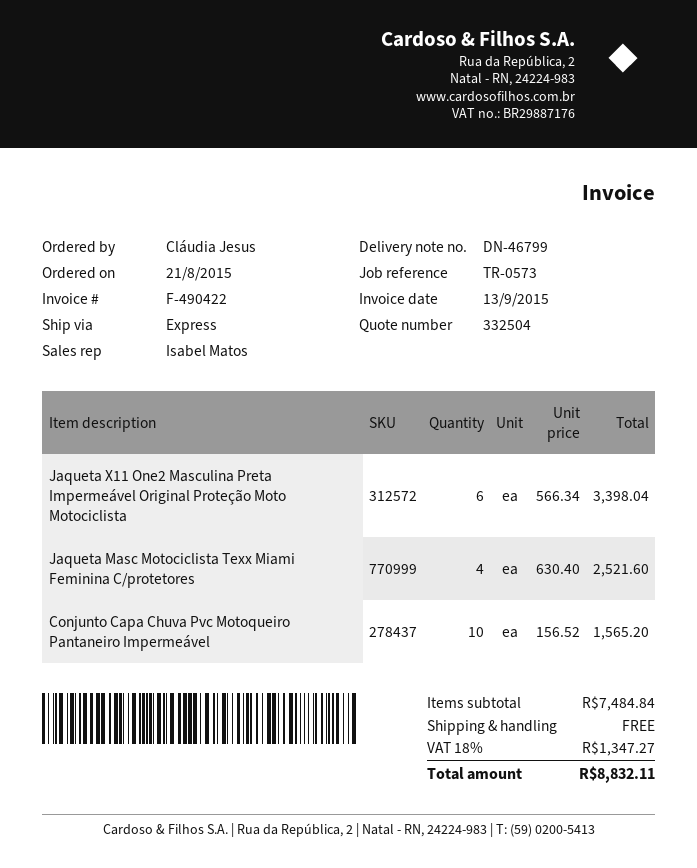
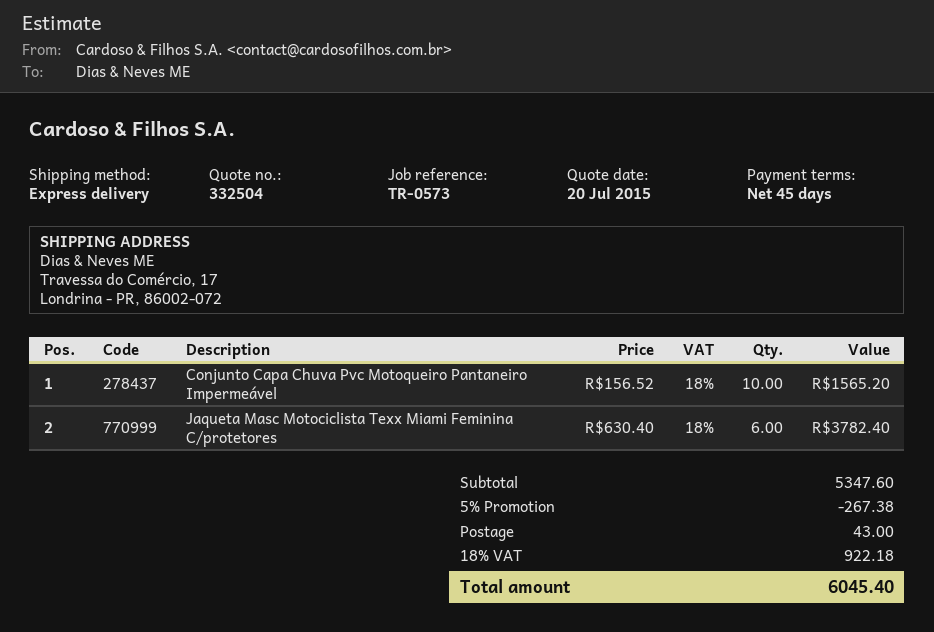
Jaqueta X11 One2 Masculina Preta Impermeável Original Proteção Moto Motociclista: 6 x 566.34 = 3398.04 -> none
Jaqueta Masc Motociclista Texx Miami Feminina C/protetores: 4 x 630.40 = 2521.60 -> 6 x 630.40 = 3782.40
subtotal: 7484.84 -> 5347.60
discount: none -> 5% = 267.38
shipping: 0.00 -> 43.00
tax: 18% = 1347.27 -> 18% = 922.18
total: 8832.11 -> 6045.40

